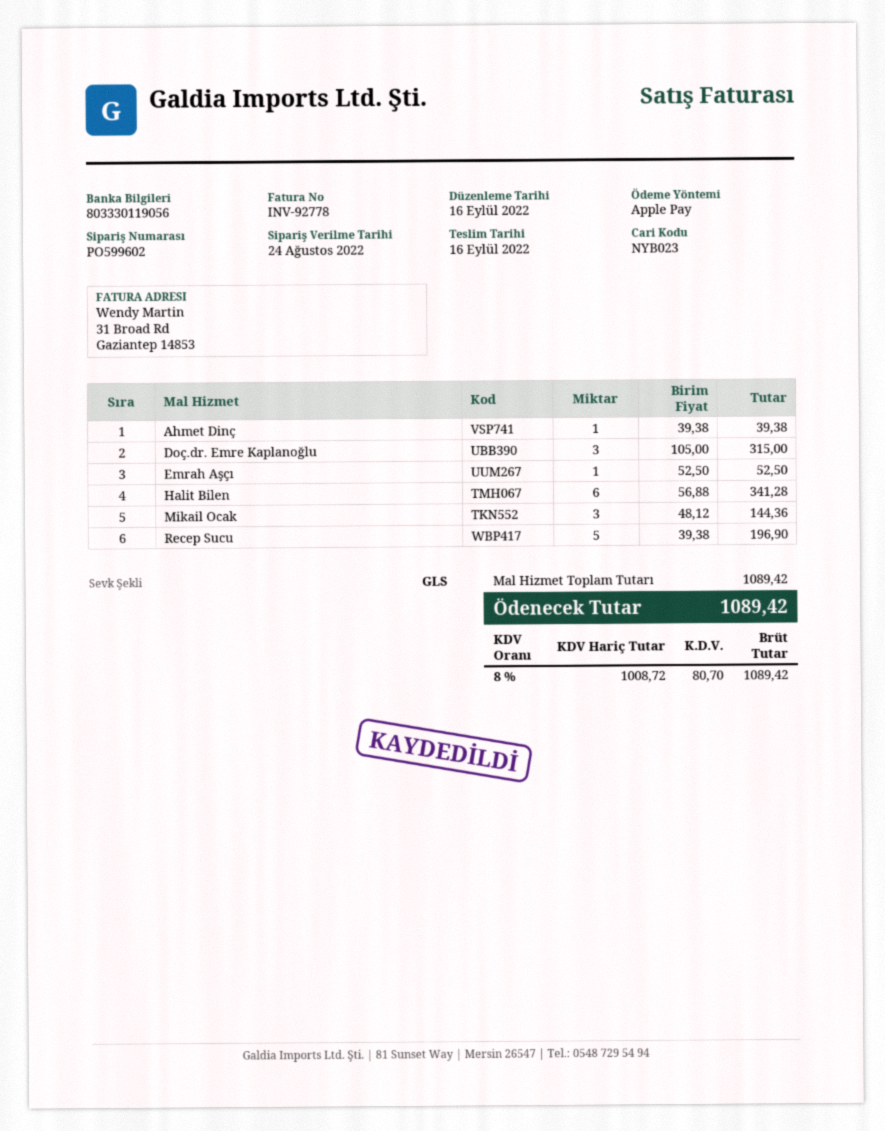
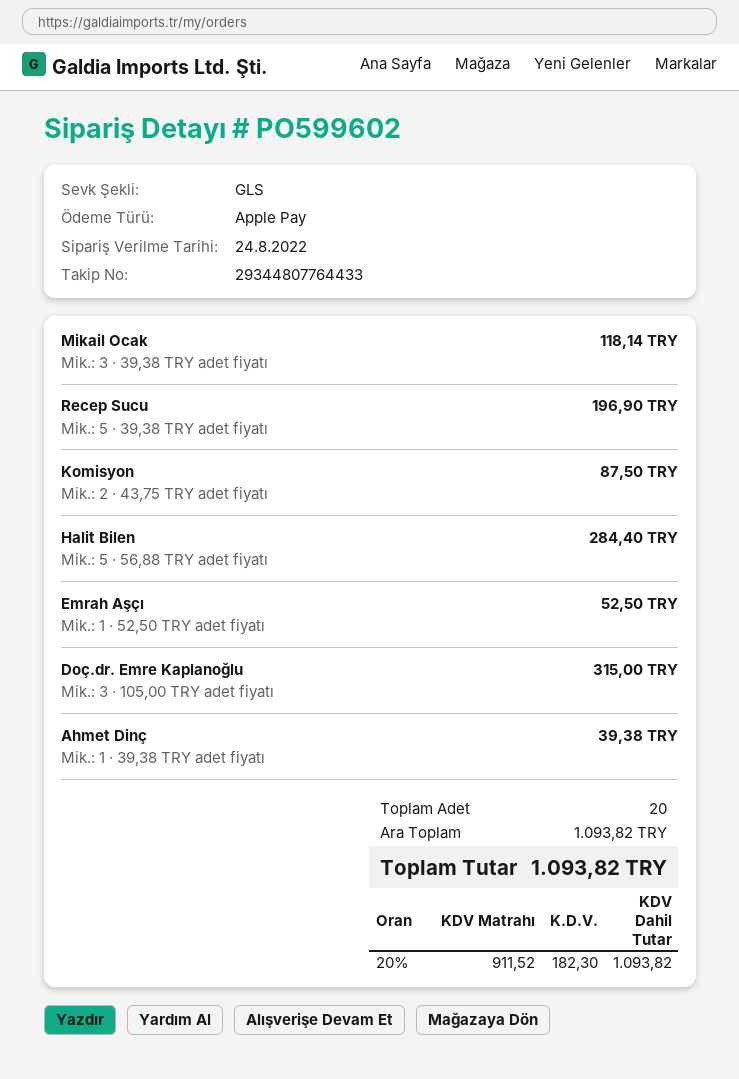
Halit Bilen: 6 x 56.88 = 341.28 -> 5 x 56.88 = 284.40
Mikail Ocak: 3 x 48.12 = 144.36 -> 3 x 39.38 = 118.14
Komisyon: none -> 2 x 43.75 = 87.50
subtotal: 1089.42 -> 1093.82
net: 1008.72 -> 911.52
tax: 8% = 80.70 -> 20% = 182.30
total: 1089.42 -> 1093.82

